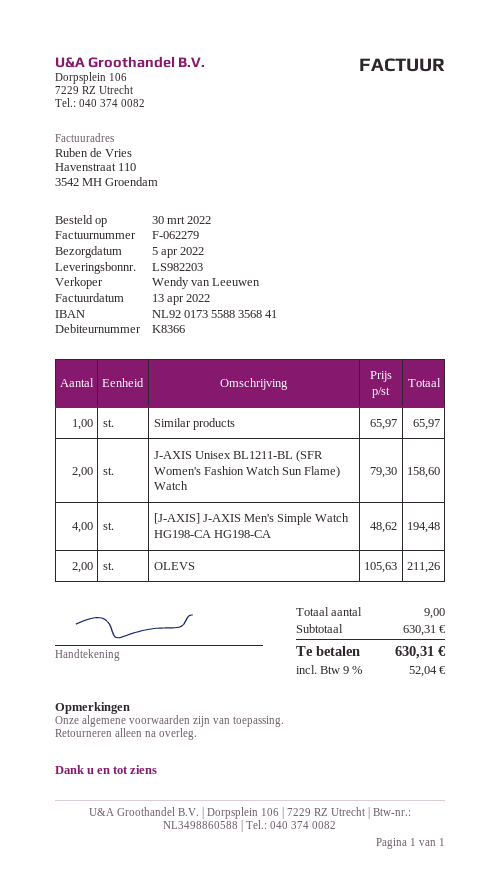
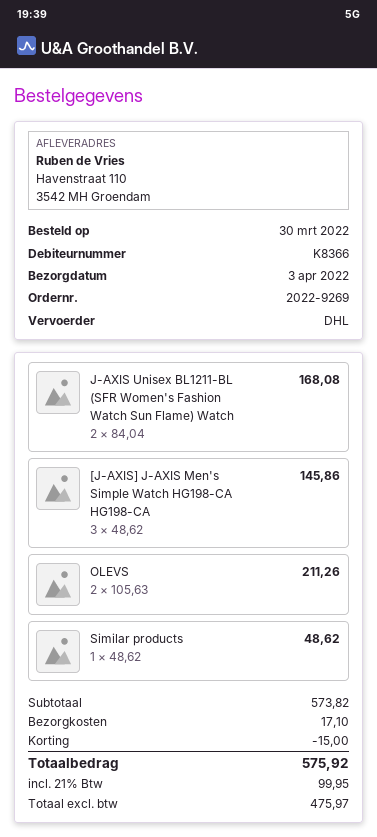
delivery date: 2022-04-05 -> 2022-04-03
Similar products: 1 x 65.97 = 65.97 -> 1 x 48.62 = 48.62
J-AXIS Unisex BL1211-BL (SFR Women's Fashion Watch Sun Flame) Watch: 2 x 79.30 = 158.60 -> 2 x 84.04 = 168.08
[J-AXIS] J-AXIS Men's Simple Watch HG198-CA HG198-CA: 4 x 48.62 = 194.48 -> 3 x 48.62 = 145.86
subtotal: 630.31 -> 573.82
discount: none -> 15.00
shipping: none -> 17.10
tax: 9% = 52.04 -> 21% = 99.95
total: 630.31 -> 575.92

